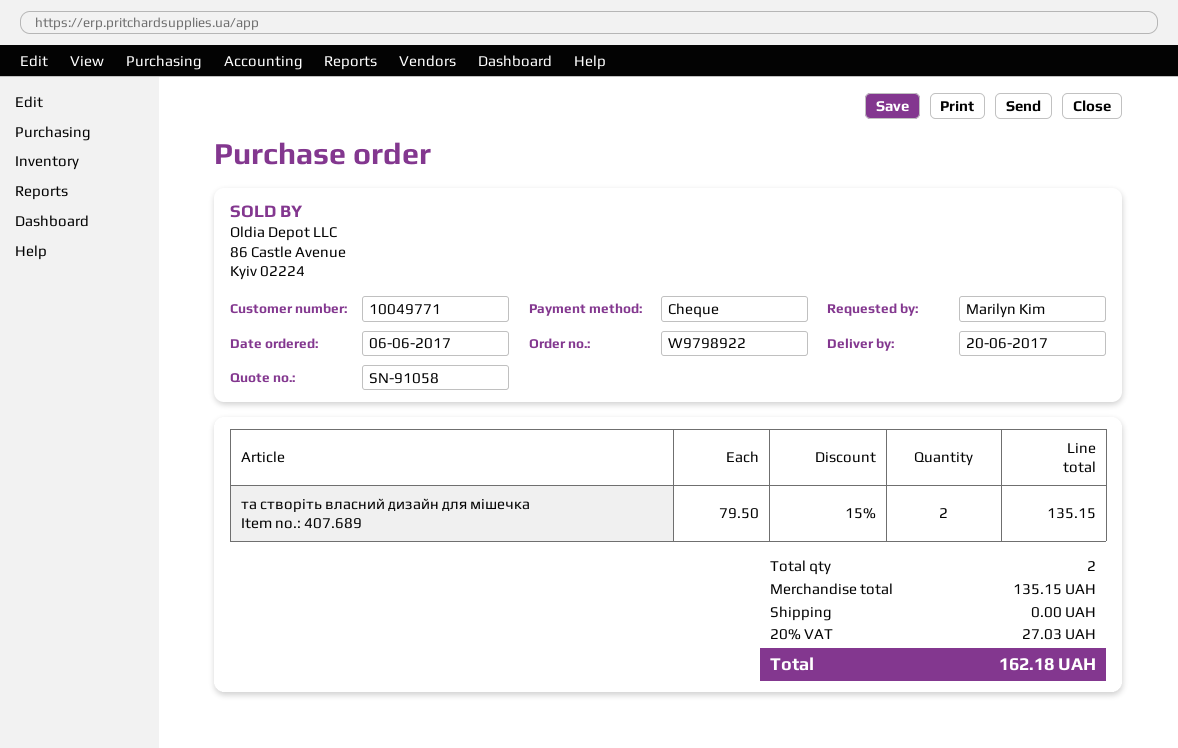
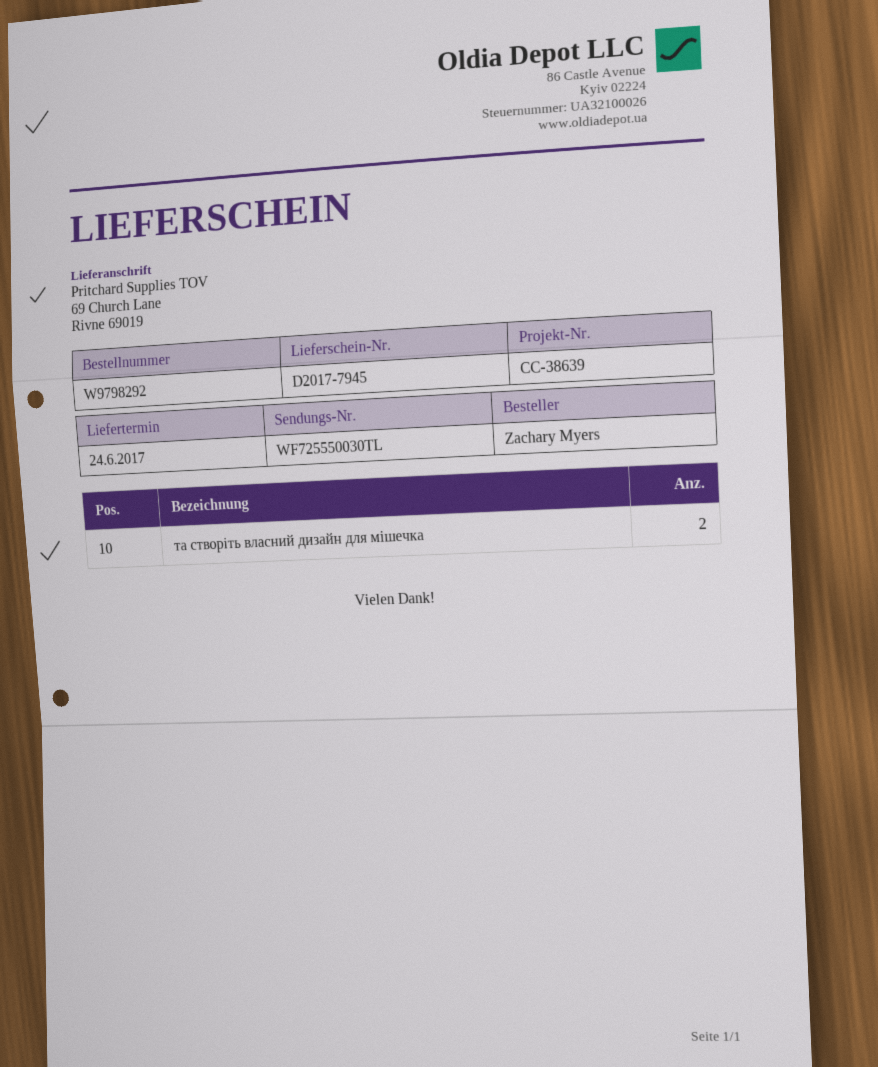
order number: W9798922 -> W9798292
delivery date: 2017-06-20 -> 2017-06-24
ordered by: Marilyn Kim -> Zachary Myers

